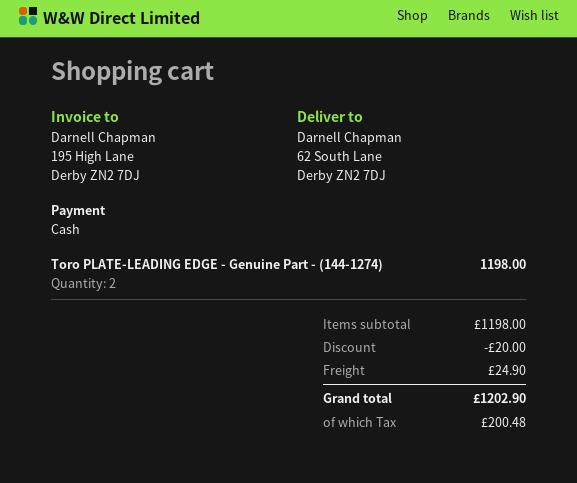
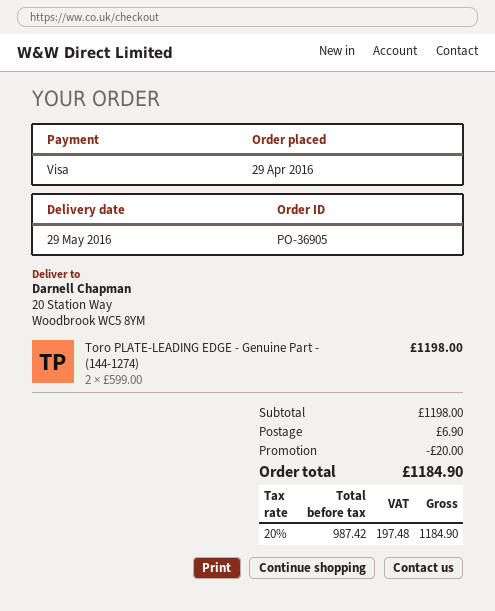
payment method: cash -> Visa
ship to: 62 South Lane, Derby ZN2 7DJ -> 20 Station Way, Woodbrook WC5 8YM
shipping: 24.90 -> 6.90
tax: 200.48 -> 197.48
total: 1202.90 -> 1184.90

